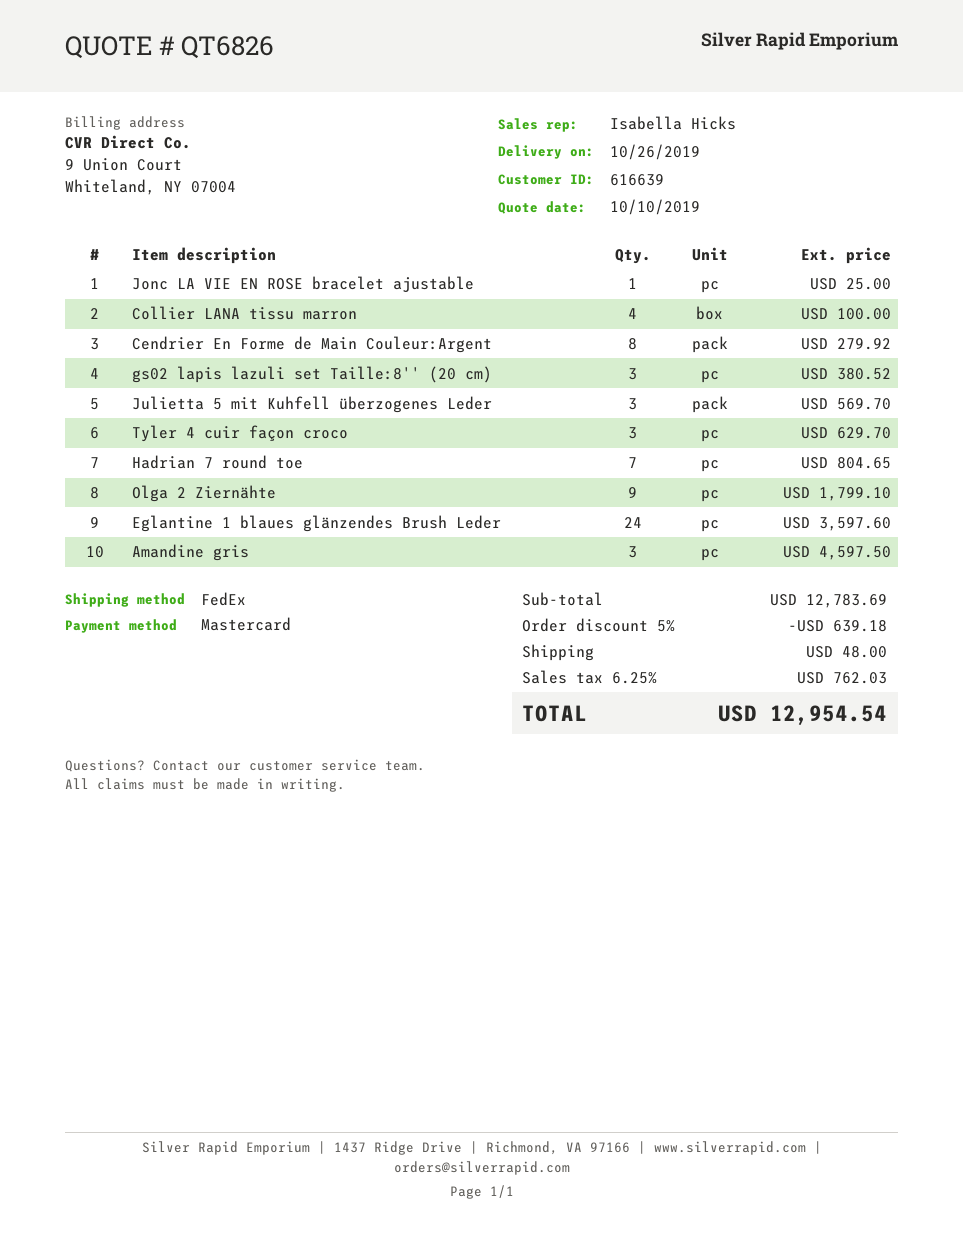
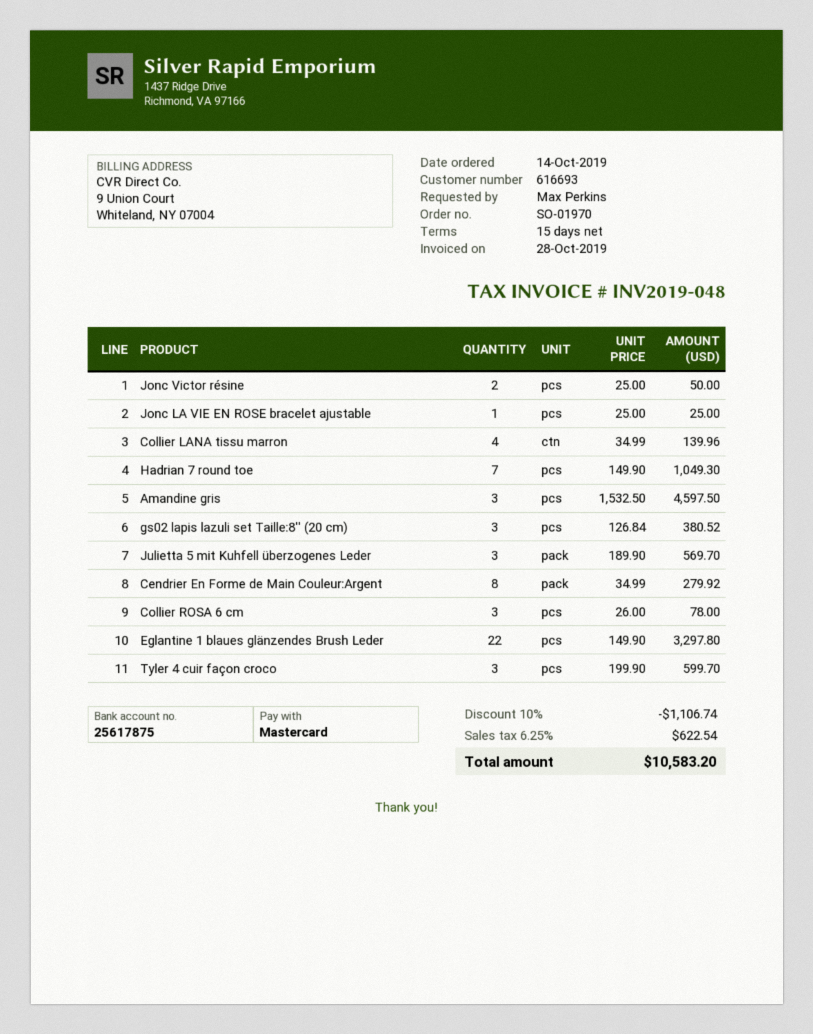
customer number: 616639 -> 616693
Collier LANA tissu marron: 4 for 100.00 -> 4 for 139.96
Tyler 4 cuir façon croco: 3 for 629.70 -> 3 for 599.70
Hadrian 7 round toe: 7 for 804.65 -> 7 for 1049.30
Olga 2 Ziernähte: 9 for 1799.10 -> none
Eglantine 1 blaues glänzendes Brush Leder: 24 for 3597.60 -> 22 for 3297.80
Jonc Victor résine: none -> 2 for 50.00
Collier ROSA 6 cm: none -> 3 for 78.00
discount: 5% = 639.18 -> 10% = 1106.74
shipping: 48.00 -> none
tax: 6.25% = 762.03 -> 6.25% = 622.54
total: 12954.54 -> 10583.20

